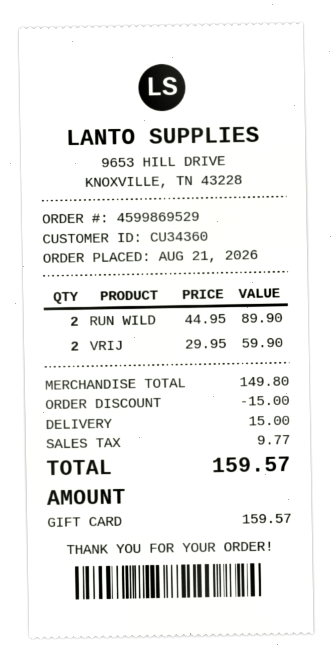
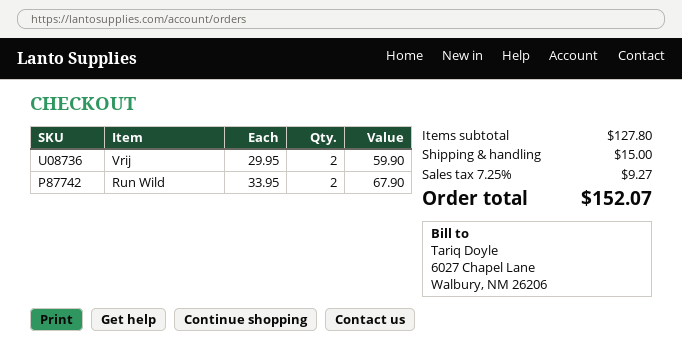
RUN WILD: 2 x 44.95 = 89.90 -> 2 x 33.95 = 67.90
subtotal: 149.80 -> 127.80
discount: 15.00 -> none
tax: 9.77 -> 9.27
total: 159.57 -> 152.07

